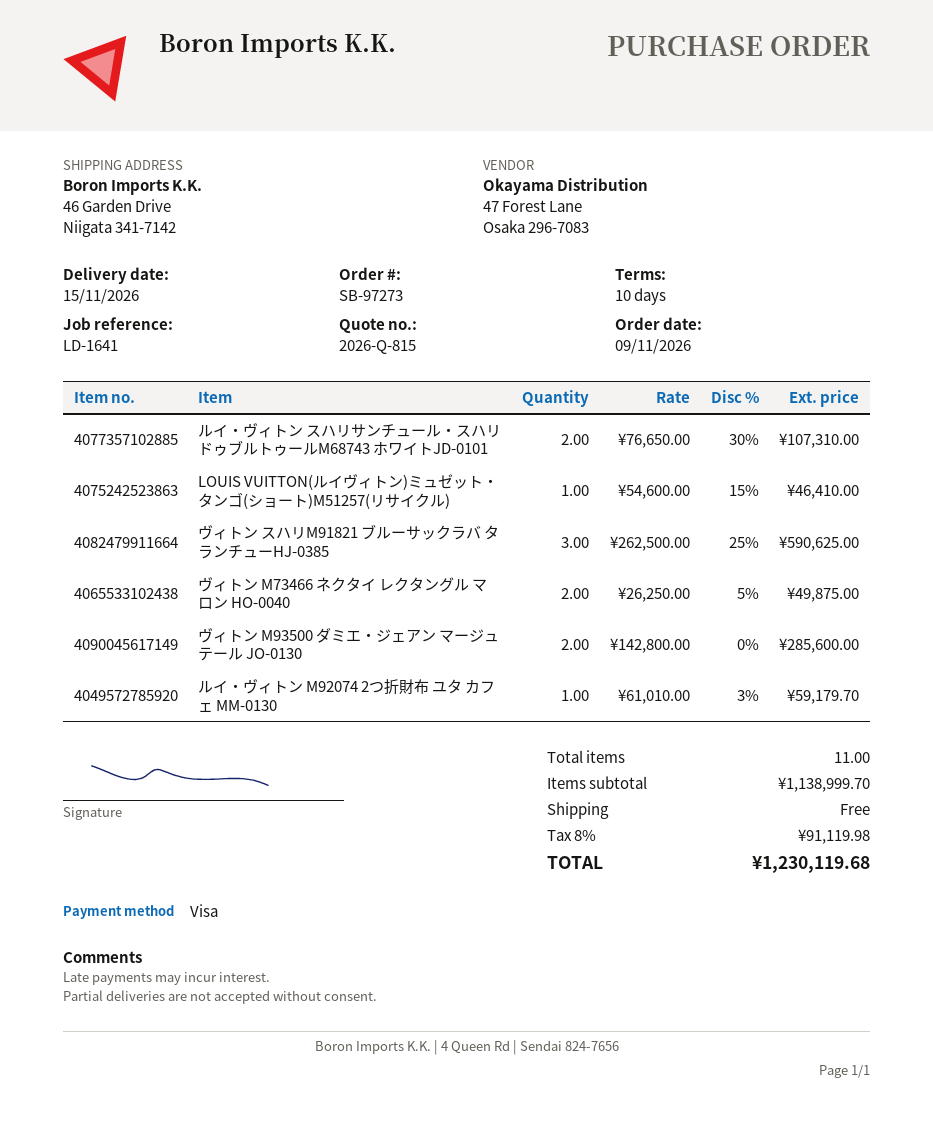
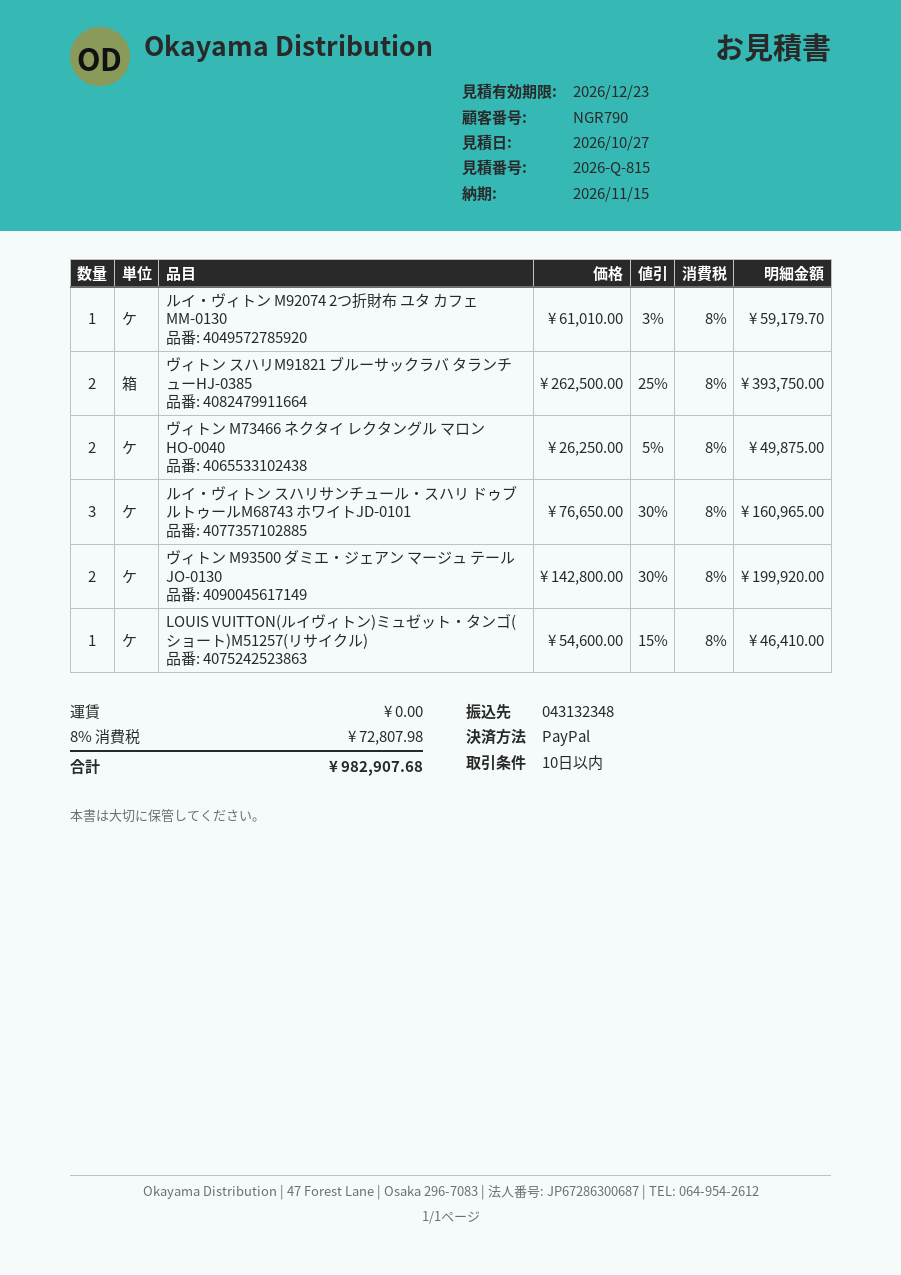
payment method: Visa -> PayPal
ルイ・ヴィトン スハリサンチュール・スハリ ドゥブルトゥールM68743 ホワイトJD-0101: 2 x 76650.00 - 30% = 107310.00 -> 3 x 76650.00 - 30% = 160965.00
ヴィトン スハリM91821 ブルーサックラバ タランチューHJ-0385: 3 x 262500.00 - 25% = 590625.00 -> 2 x 262500.00 - 25% = 393750.00
ヴィトン M93500 ダミエ・ジェアン マージュ テール JO-0130: 2 x 142800.00 = 285600.00 -> 2 x 142800.00 - 30% = 199920.00
tax: 8% = 91119.98 -> 8% = 72807.98
total: 1230119.68 -> 982907.68

